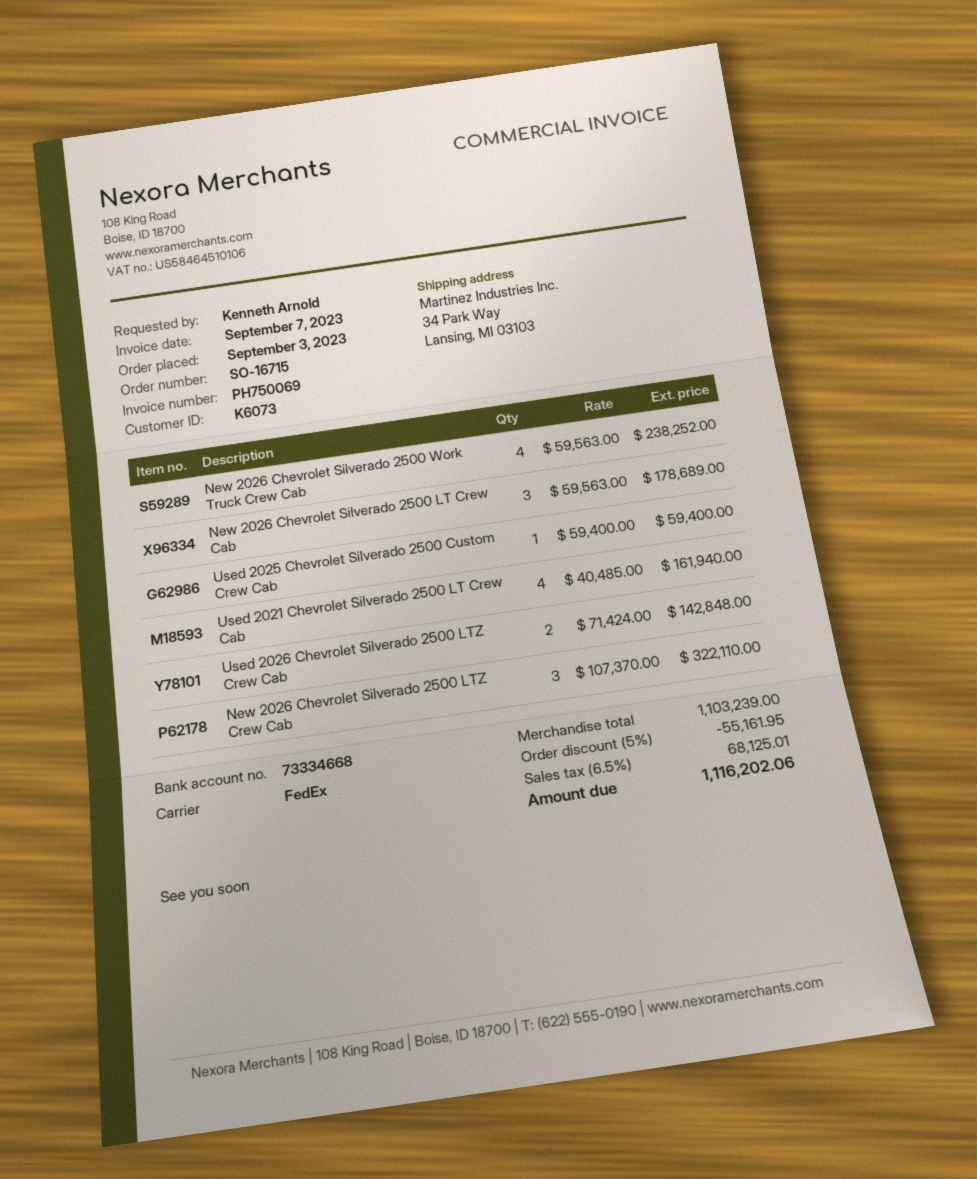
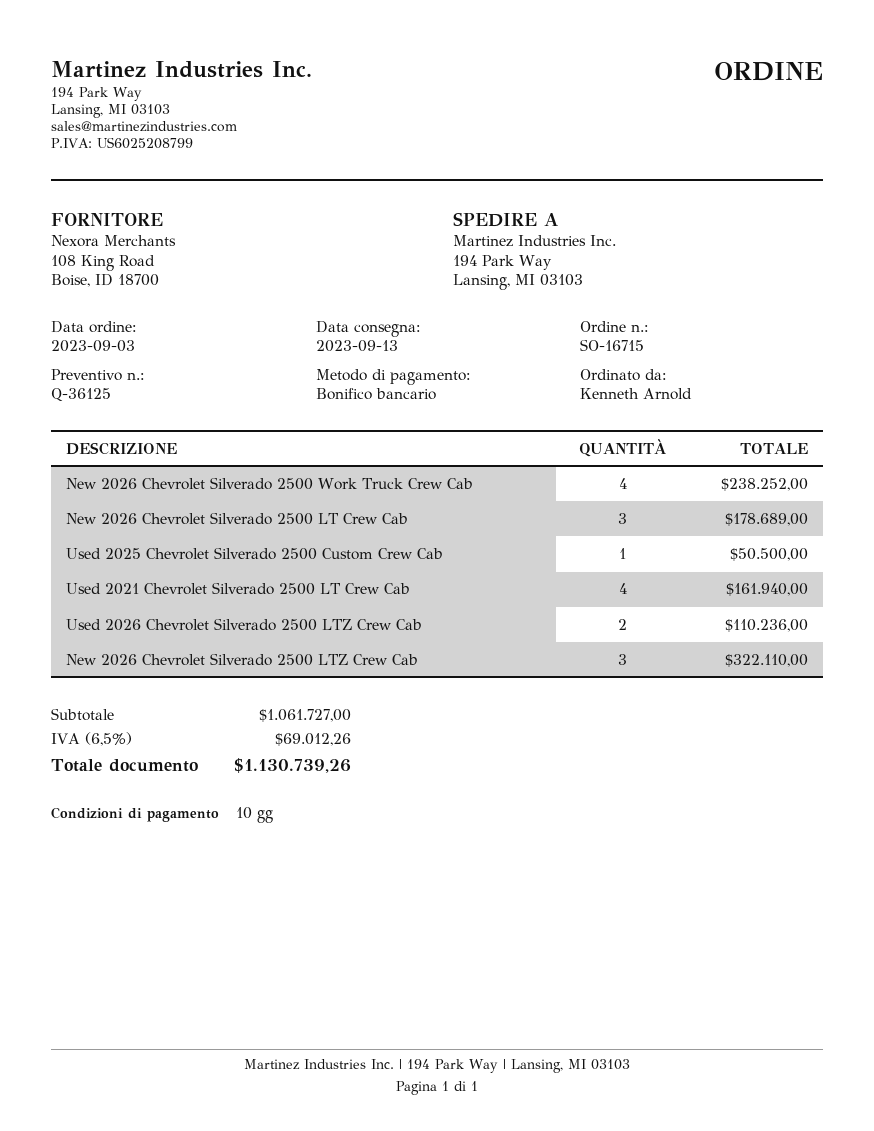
ship to: 34 Park Way, Lansing, MI 03103 -> 194 Park Way, Lansing, MI 03103
Used 2025 Chevrolet Silverado 2500 Custom Crew Cab: 1 for 59400.00 -> 1 for 50500.00
Used 2026 Chevrolet Silverado 2500 LTZ Crew Cab: 2 for 142848.00 -> 2 for 110236.00
subtotal: 1103239.00 -> 1061727.00
discount: 5% = 55161.95 -> none
tax: 6.5% = 68125.01 -> 6.5% = 69012.26
total: 1116202.06 -> 1130739.26

